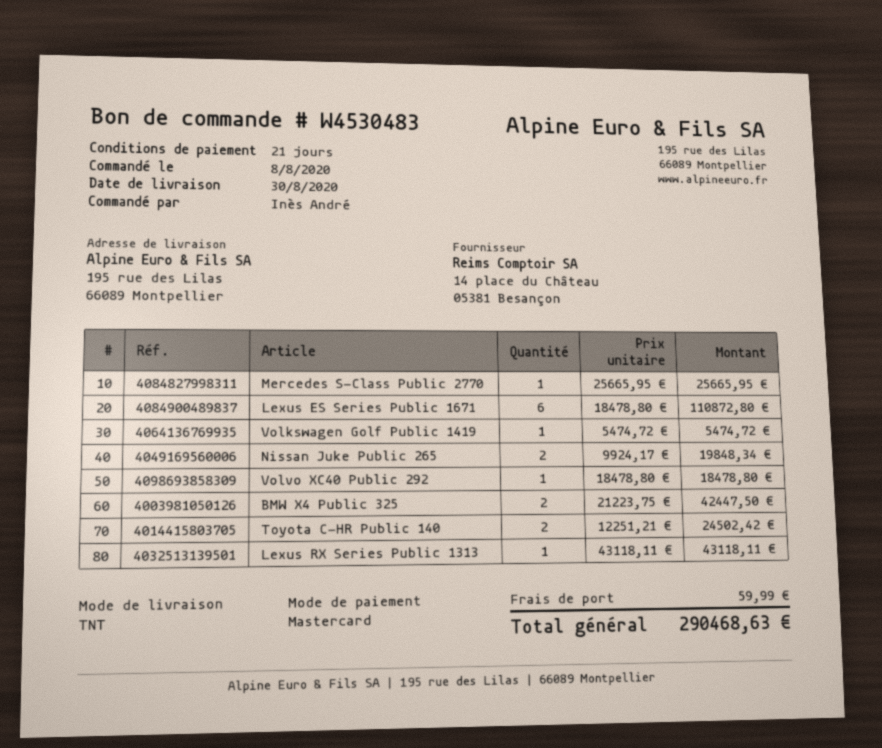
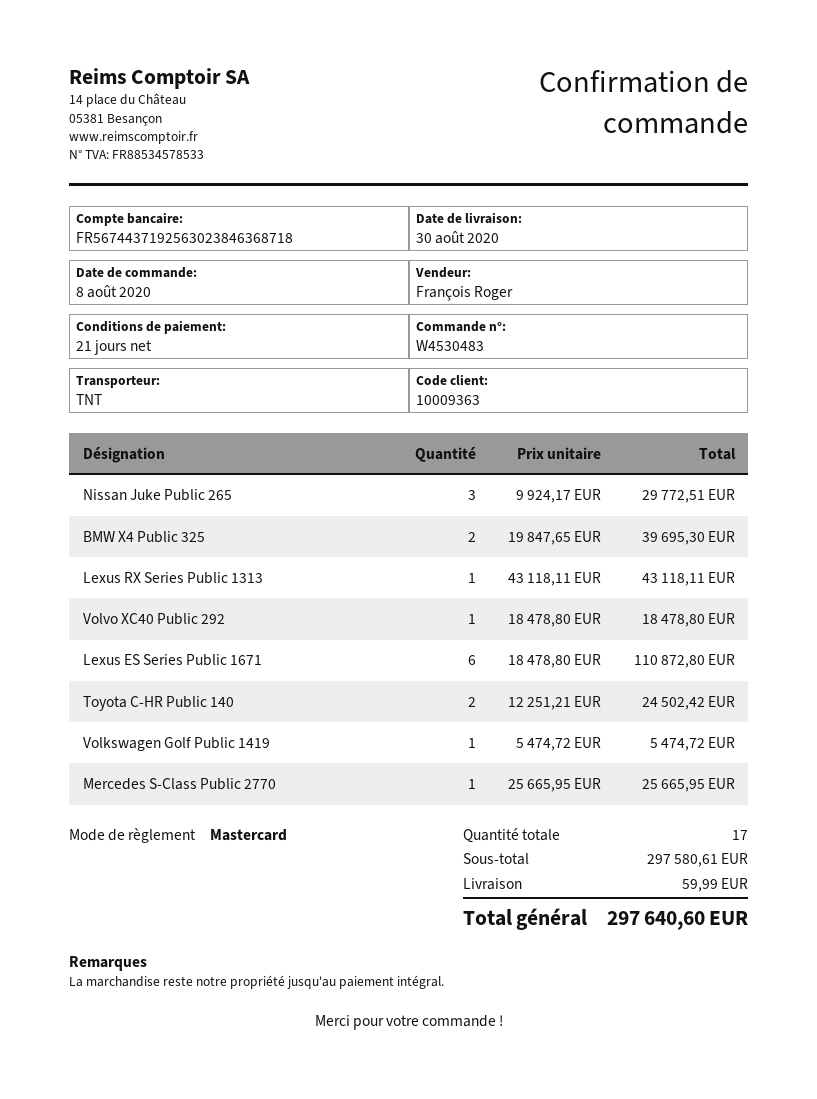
Nissan Juke Public 265: 2 x 9924.17 = 19848.34 -> 3 x 9924.17 = 29772.51
BMW X4 Public 325: 2 x 21223.75 = 42447.50 -> 2 x 19847.65 = 39695.30
total: 290468.63 -> 297640.60

